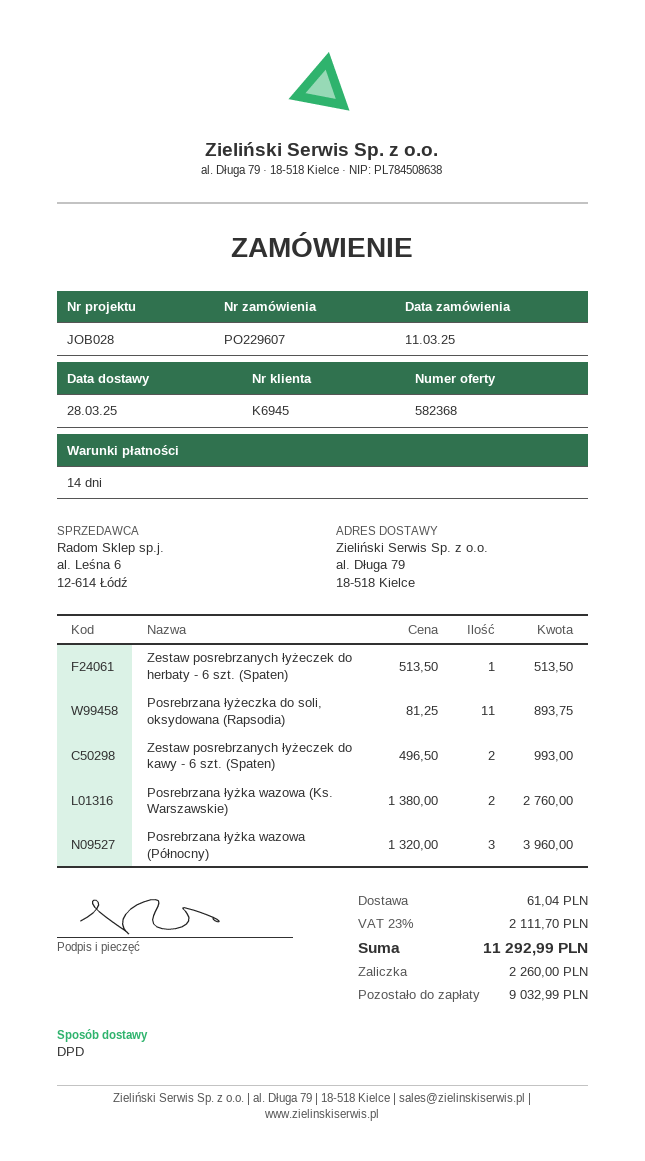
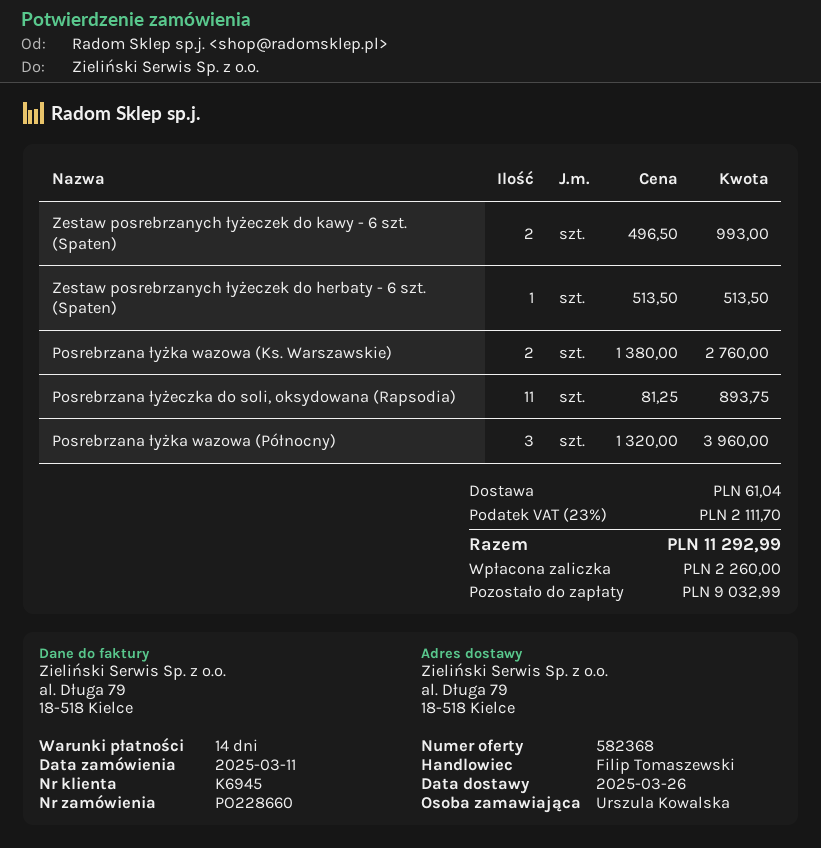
order number: PO229607 -> PO228660
delivery date: 2025-03-28 -> 2025-03-26

